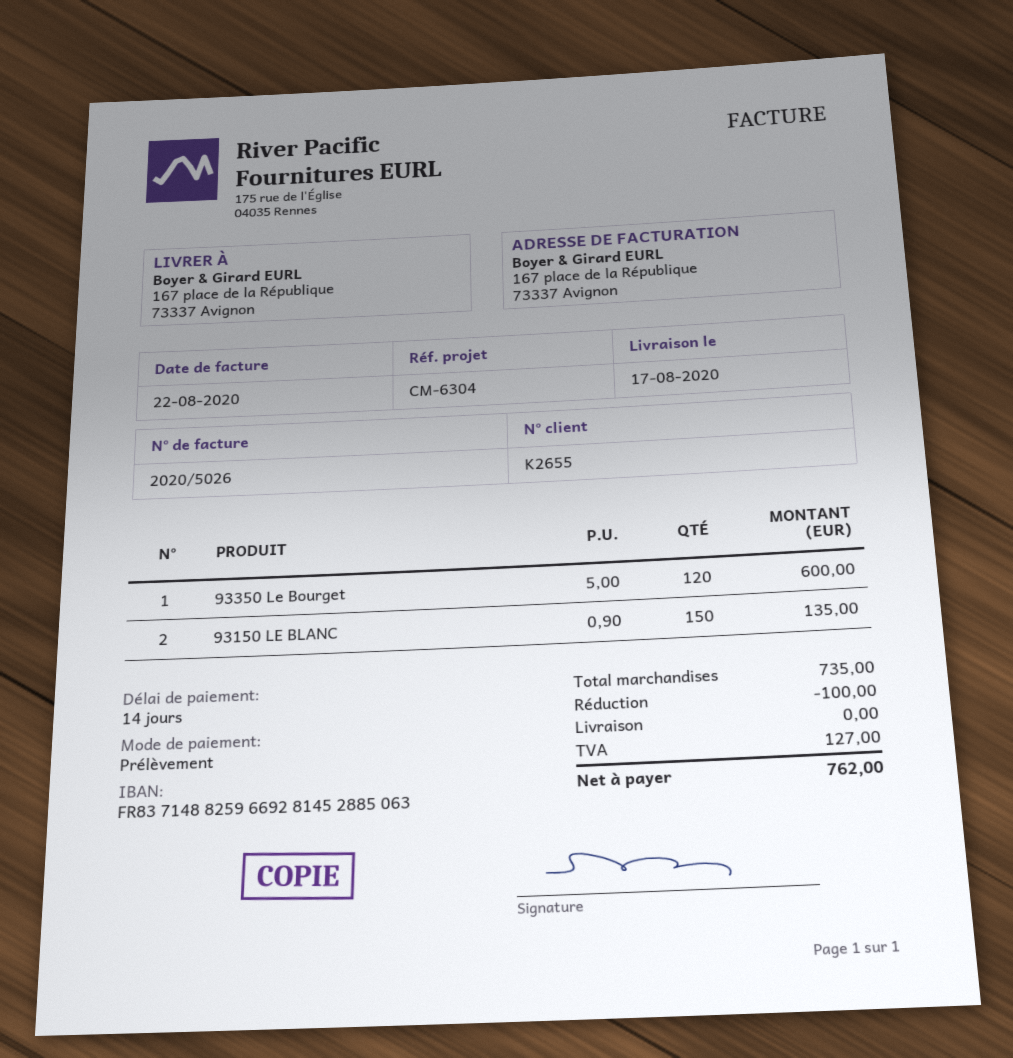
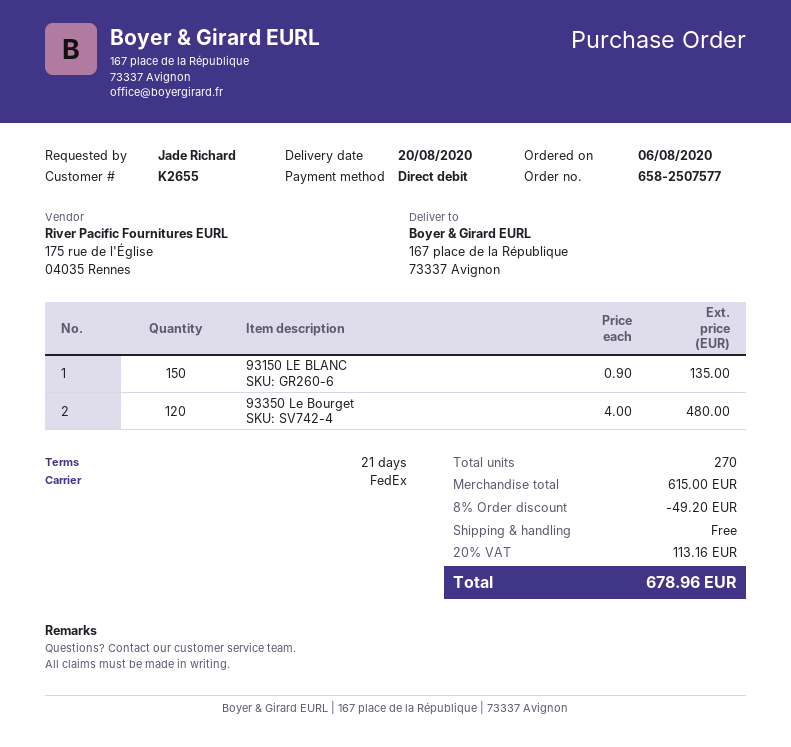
delivery date: 2020-08-17 -> 2020-08-20
payment terms: 14 days -> 21 days
93350 Le Bourget: 120 x 5.00 = 600.00 -> 120 x 4.00 = 480.00
subtotal: 735.00 -> 615.00
discount: 100.00 -> 49.20
tax: 127.00 -> 113.16
total: 762.00 -> 678.96

